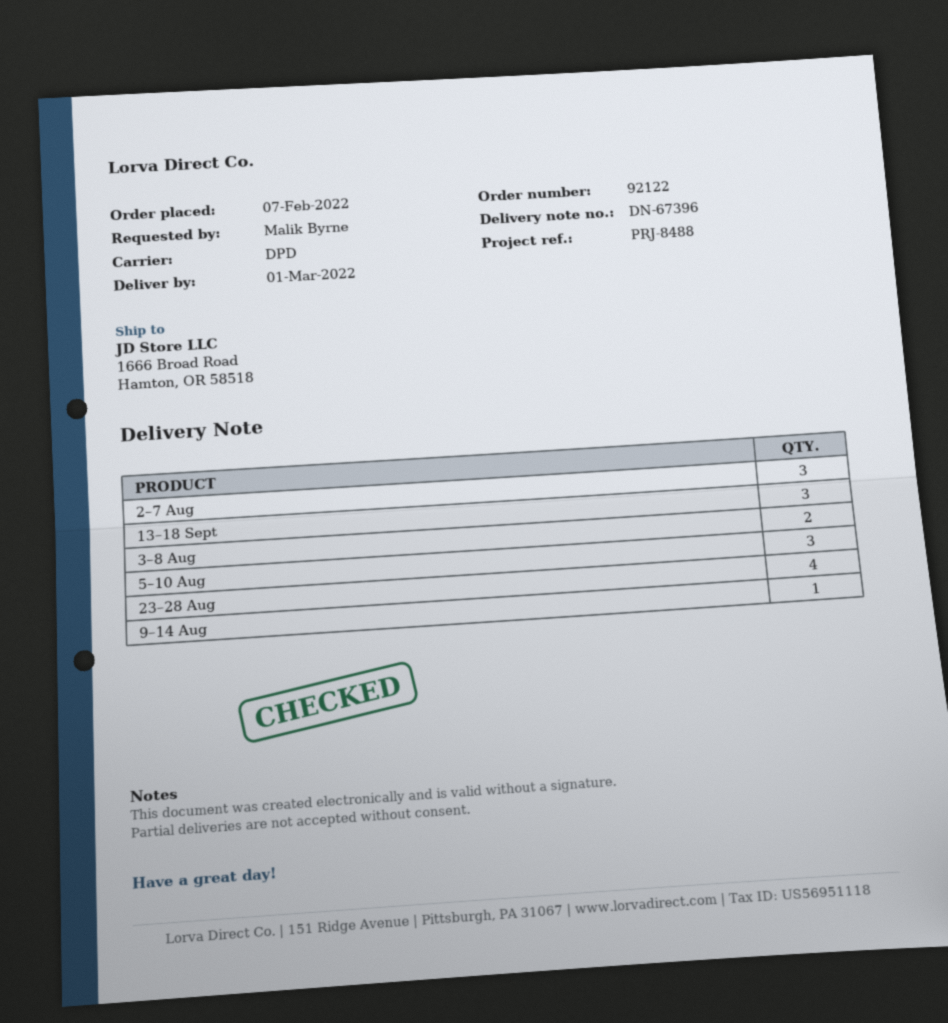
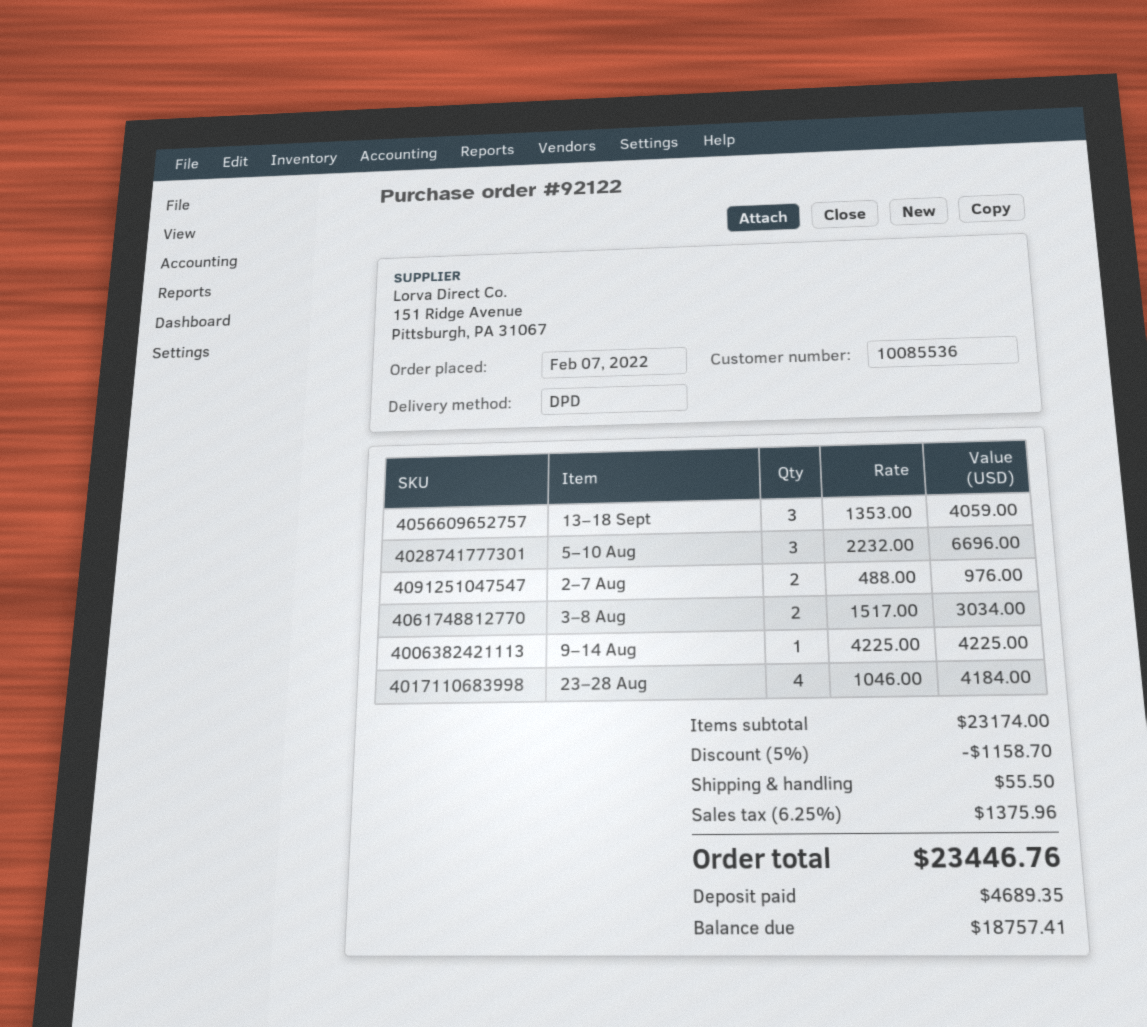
2–7 Aug: 3 -> 2

